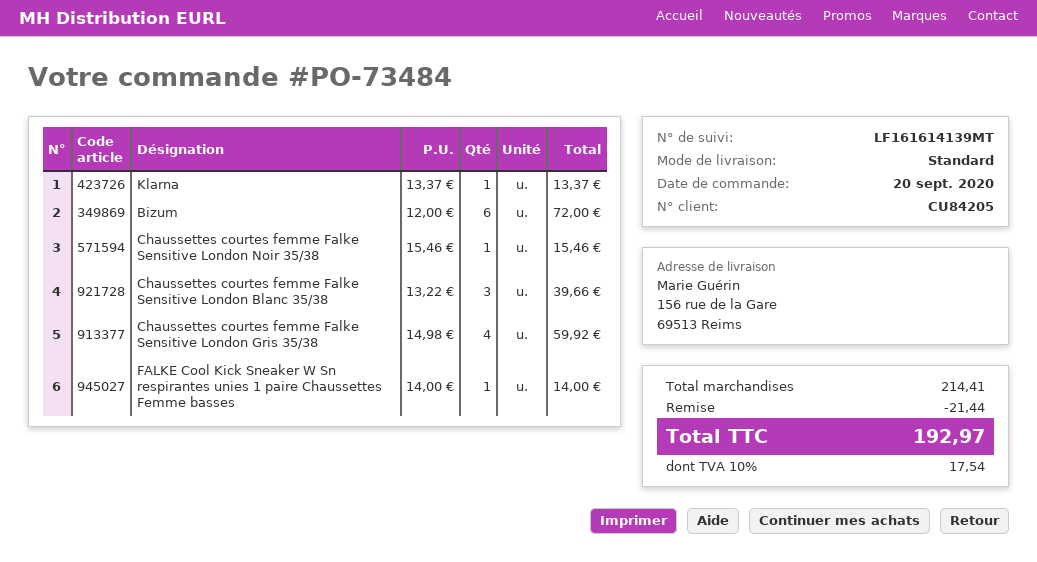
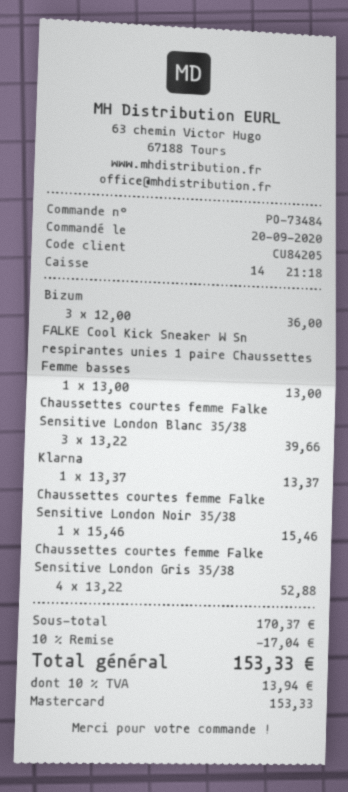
Bizum: 6 x 12.00 = 72.00 -> 3 x 12.00 = 36.00
Chaussettes courtes femme Falke Sensitive London Gris 35/38: 4 x 14.98 = 59.92 -> 4 x 13.22 = 52.88
FALKE Cool Kick Sneaker W Sn respirantes unies 1 paire Chaussettes Femme basses: 1 x 14.00 = 14.00 -> 1 x 13.00 = 13.00
subtotal: 214.41 -> 170.37
discount: 21.44 -> 17.04
tax: 10% = 17.54 -> 10% = 13.94
total: 192.97 -> 153.33

